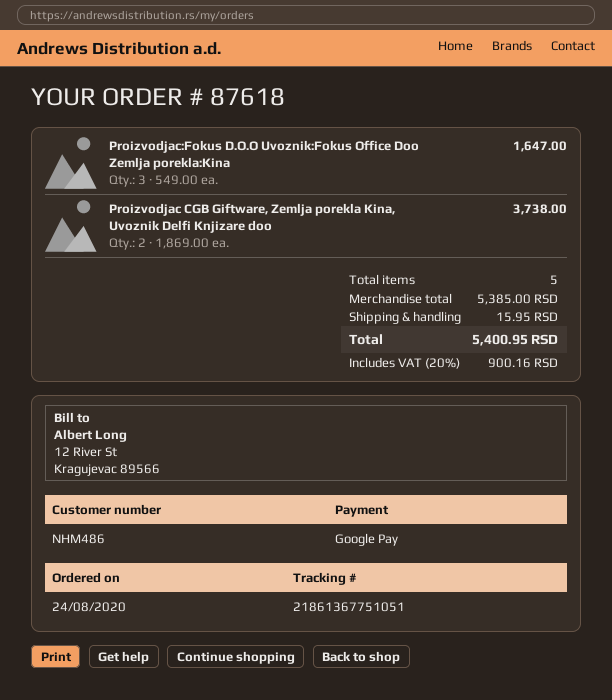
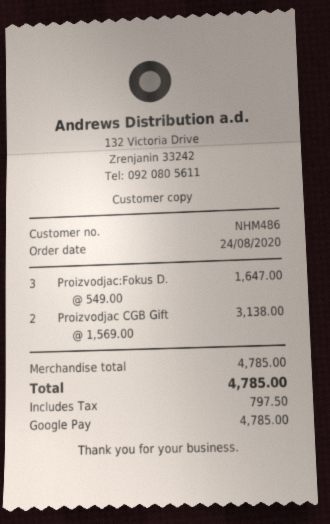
Proizvodjac CGB Giftware, Zemlja porekla Kina, Uvoznik Delfi Knjizare doo: 2 x 1869.00 = 3738.00 -> 2 x 1569.00 = 3138.00
subtotal: 5385.00 -> 4785.00
shipping: 15.95 -> none
tax: 900.16 -> 797.50
total: 5400.95 -> 4785.00

